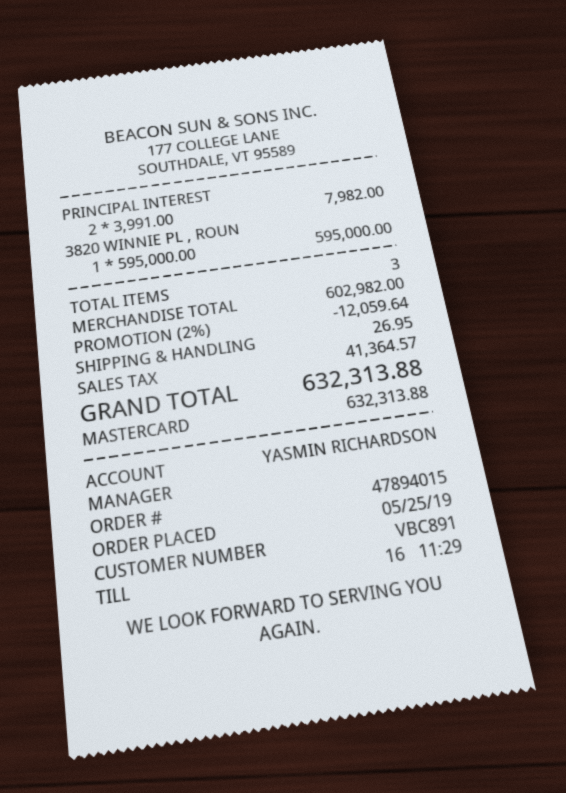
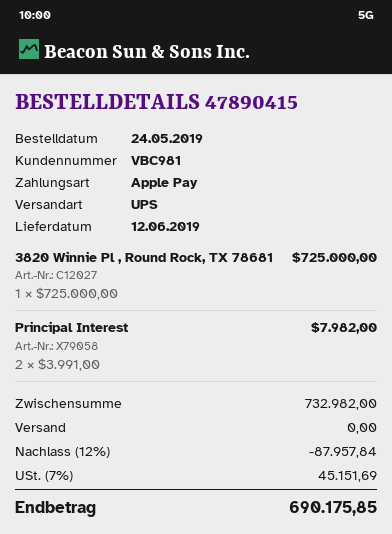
order number: 47894015 -> 47890415
order date: 2019-05-25 -> 2019-05-24
customer number: VBC891 -> VBC981
payment method: Mastercard -> Apple Pay
3820 WINNIE PL , ROUN: 1 x 595000.00 = 595000.00 -> 1 x 725000.00 = 725000.00
subtotal: 602982.00 -> 732982.00
discount: 2% = 12059.64 -> 12% = 87957.84
shipping: 26.95 -> 0.00
tax: 41364.57 -> 45151.69
total: 632313.88 -> 690175.85

